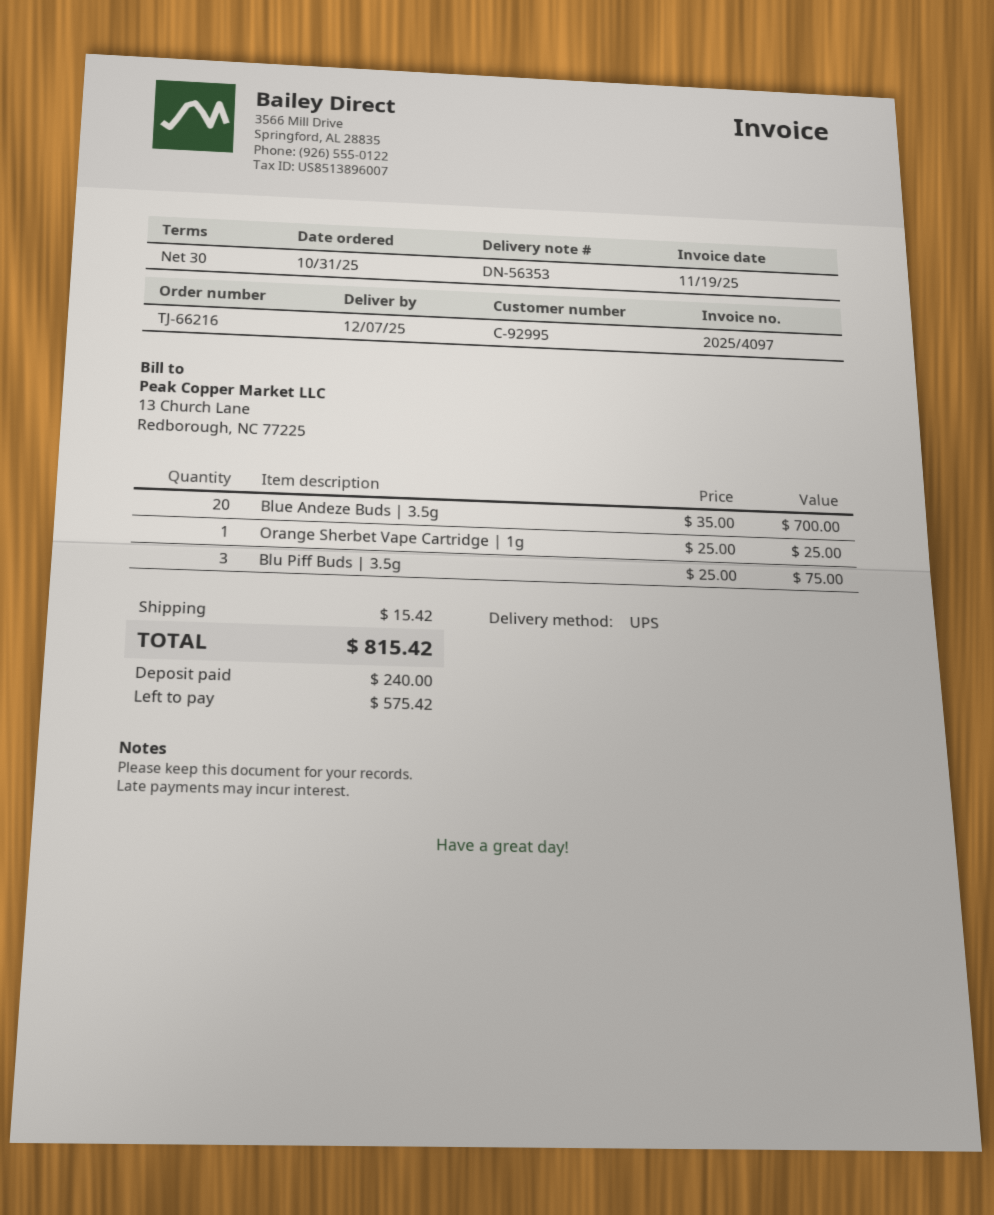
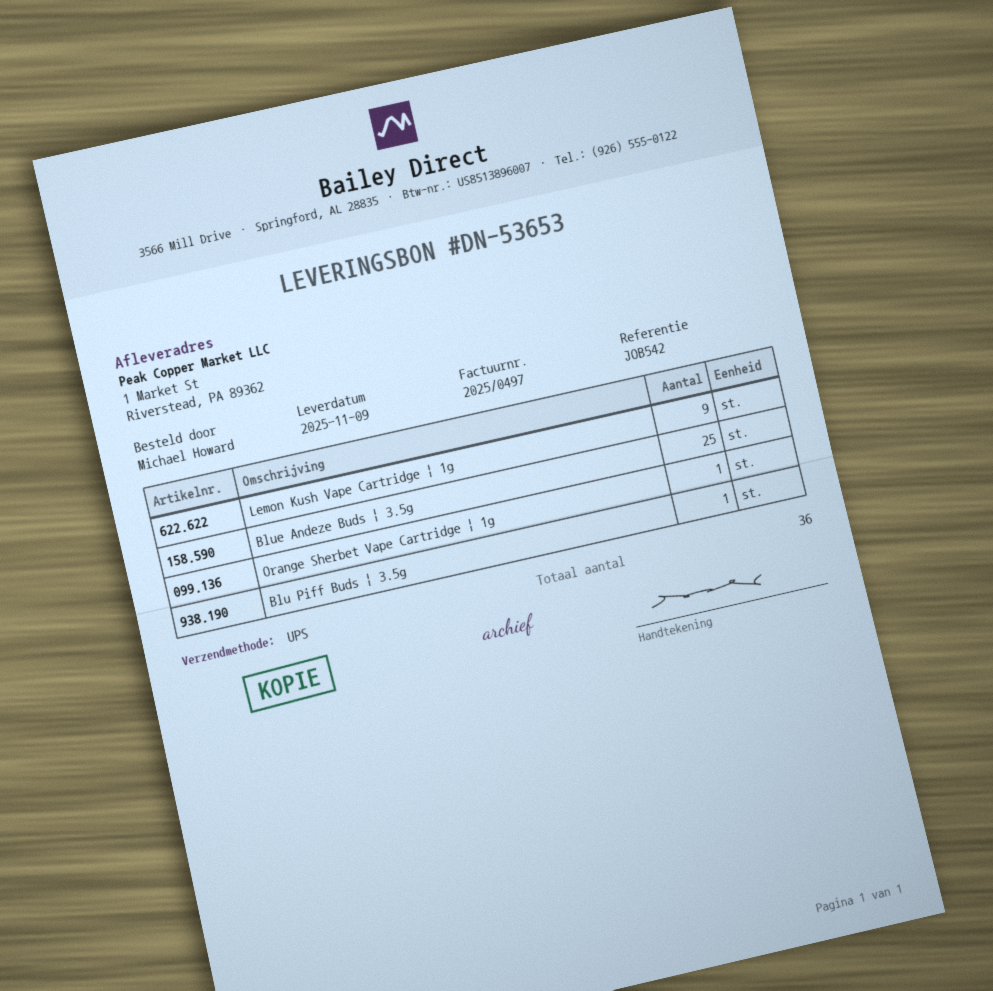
delivery note number: DN-56353 -> DN-53653
delivery date: 2025-12-07 -> 2025-11-09
invoice number: 2025/4097 -> 2025/0497
Blue Andeze Buds | 3.5g: 20 -> 25
Blu Piff Buds | 3.5g: 3 -> 1
Lemon Kush Vape Cartridge | 1g: none -> 9

